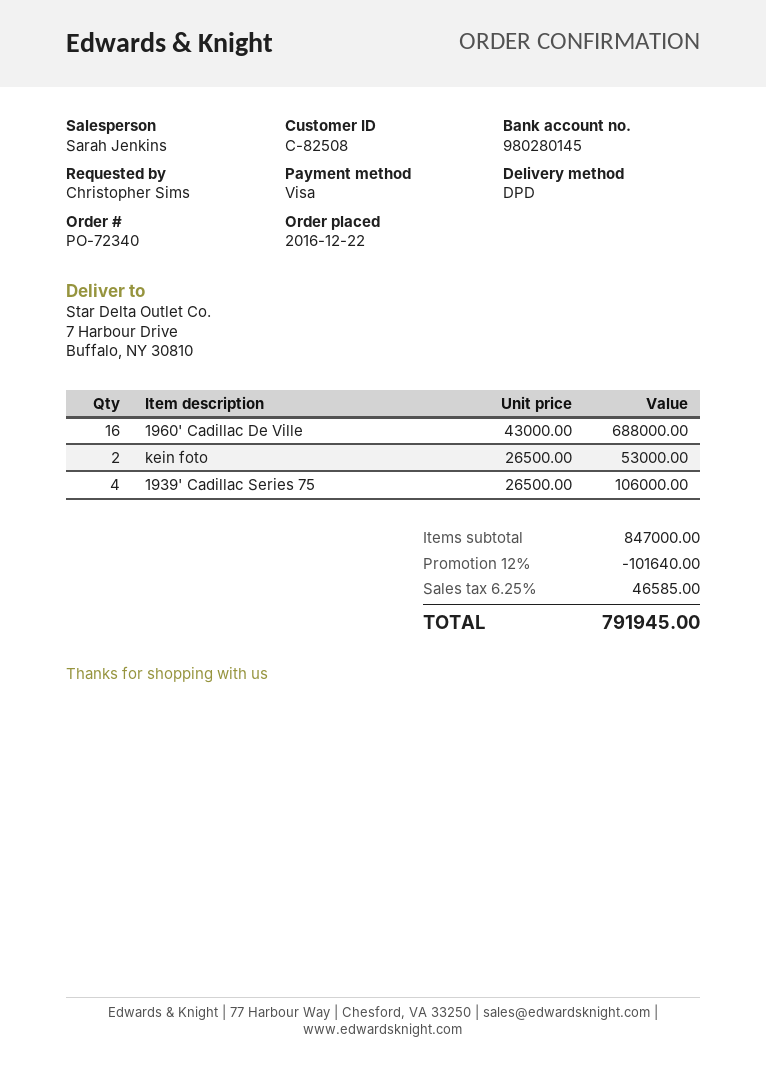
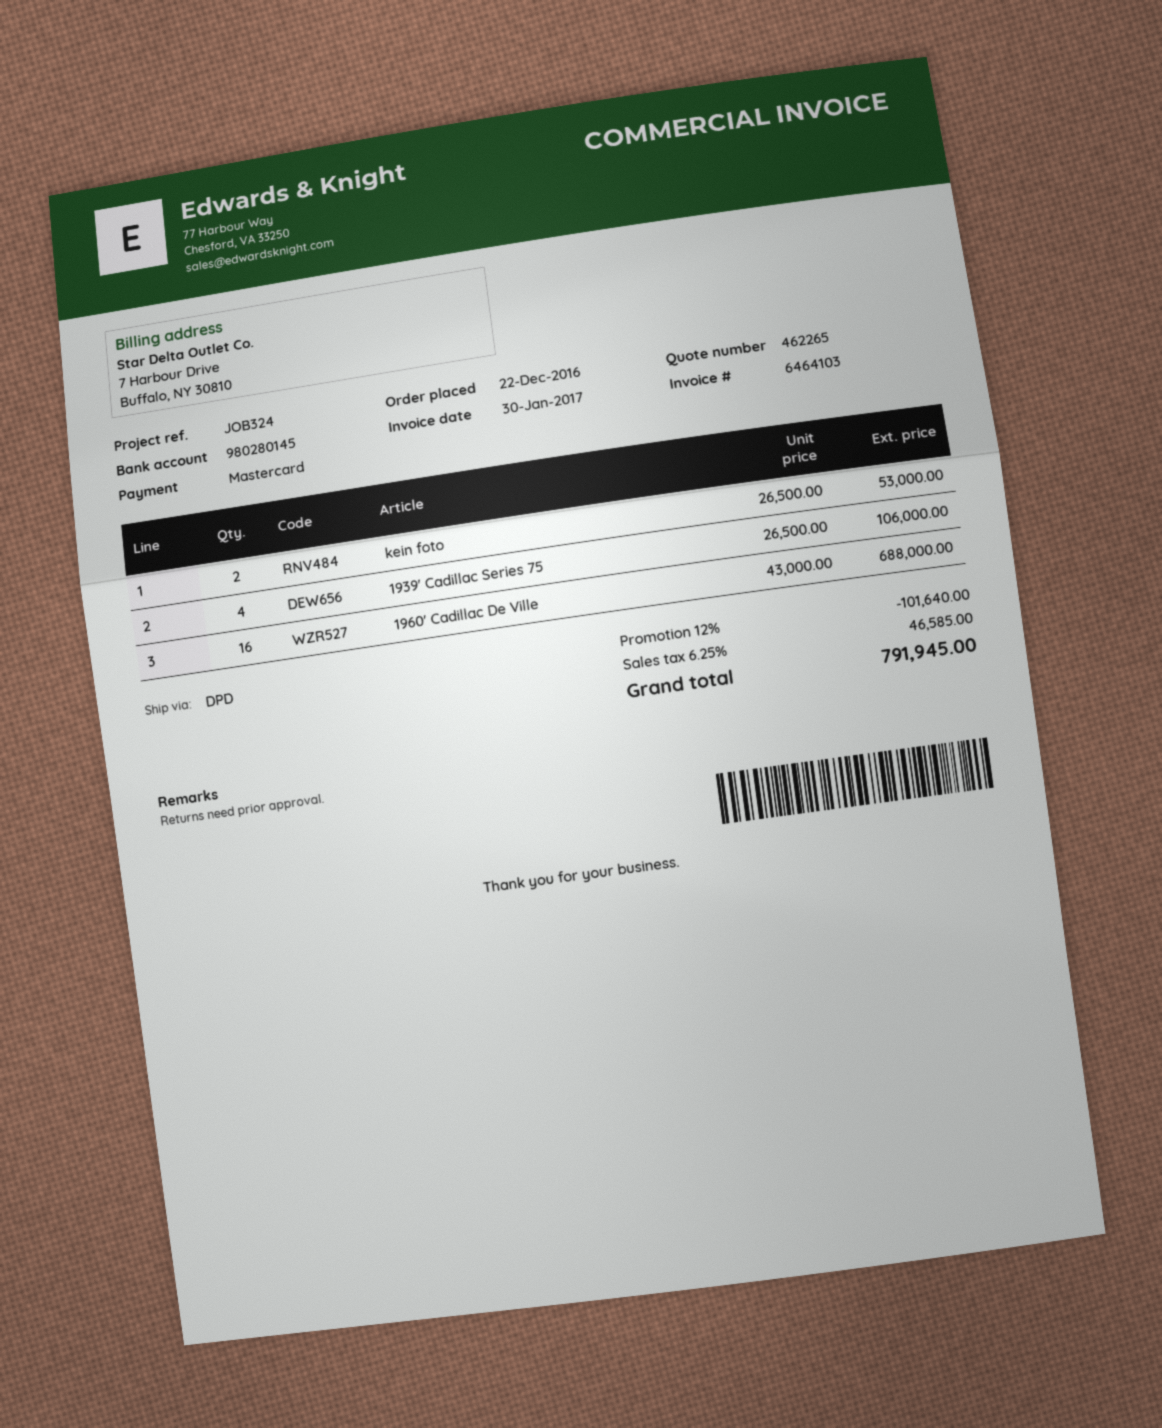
payment method: Visa -> Mastercard

